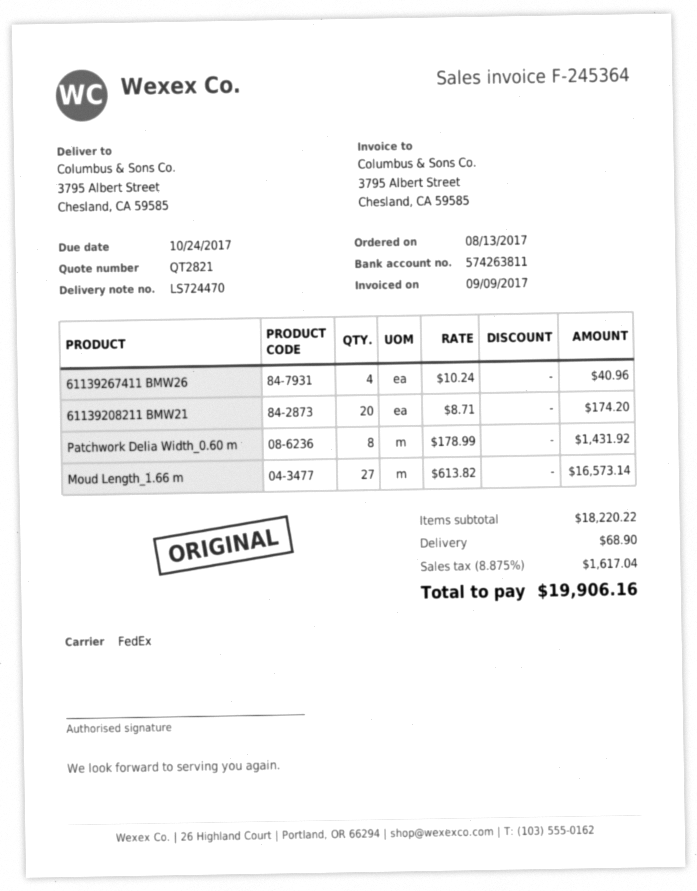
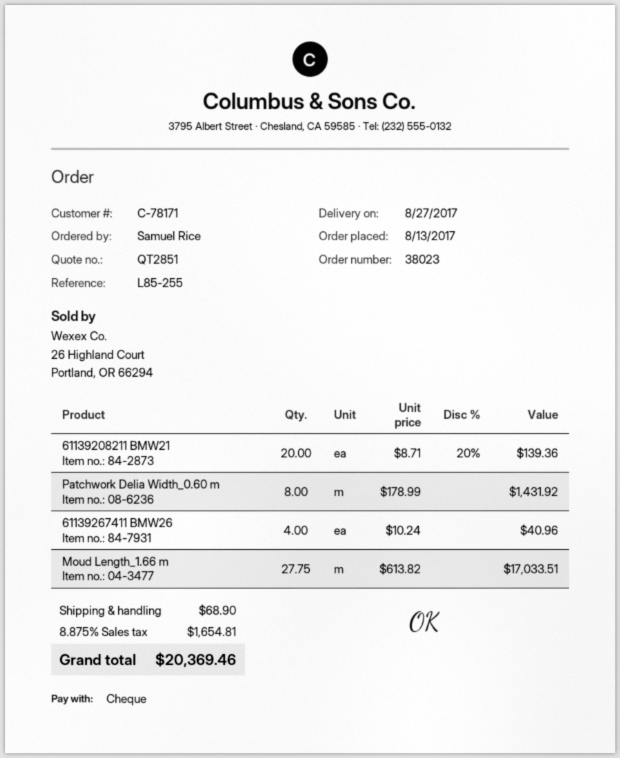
quote number: QT2821 -> QT2851
61139208211 BMW21: 20 x 8.71 = 174.20 -> 20 x 8.71 - 20% = 139.36
Moud Length_1.66 m: 27 x 613.82 = 16573.14 -> 27.75 x 613.82 = 17033.51
tax: 8.875% = 1617.04 -> 8.875% = 1654.81
total: 19906.16 -> 20369.46

